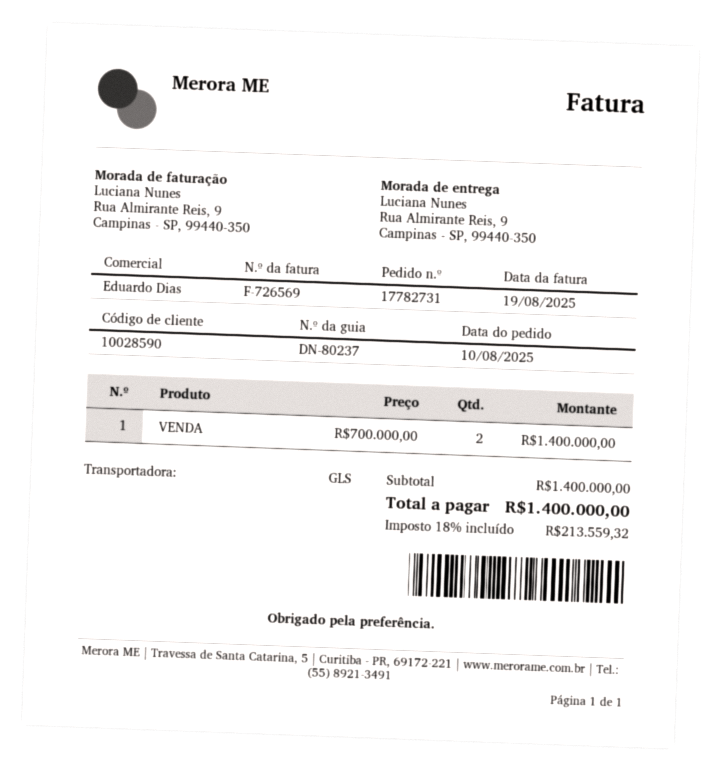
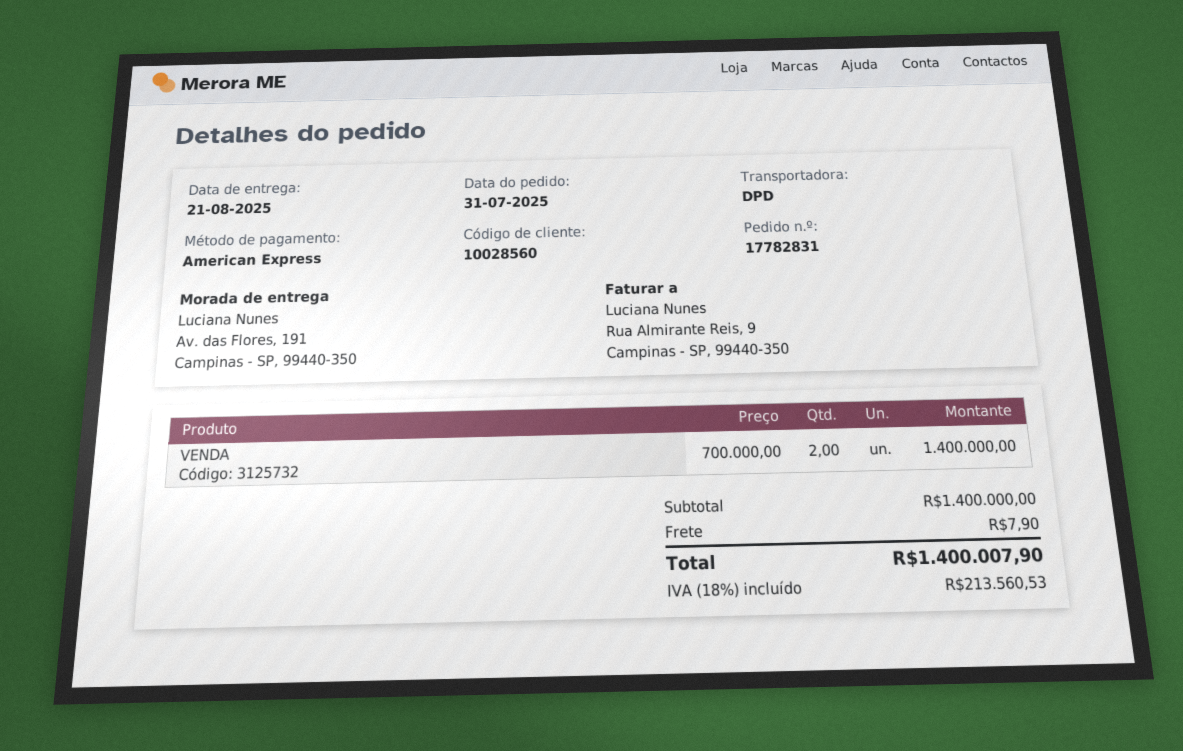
order number: 17782731 -> 17782831
order date: 2025-08-10 -> 2025-07-31
customer number: 10028590 -> 10028560
shipping method: GLS -> DPD
ship to: Rua Almirante Reis, 9, Campinas - SP, 99440-350 -> Av. das Flores, 191, Campinas - SP, 99440-350
shipping: none -> 7.90
tax: 18% = 213559.32 -> 18% = 213560.53
total: 1400000.00 -> 1400007.90

